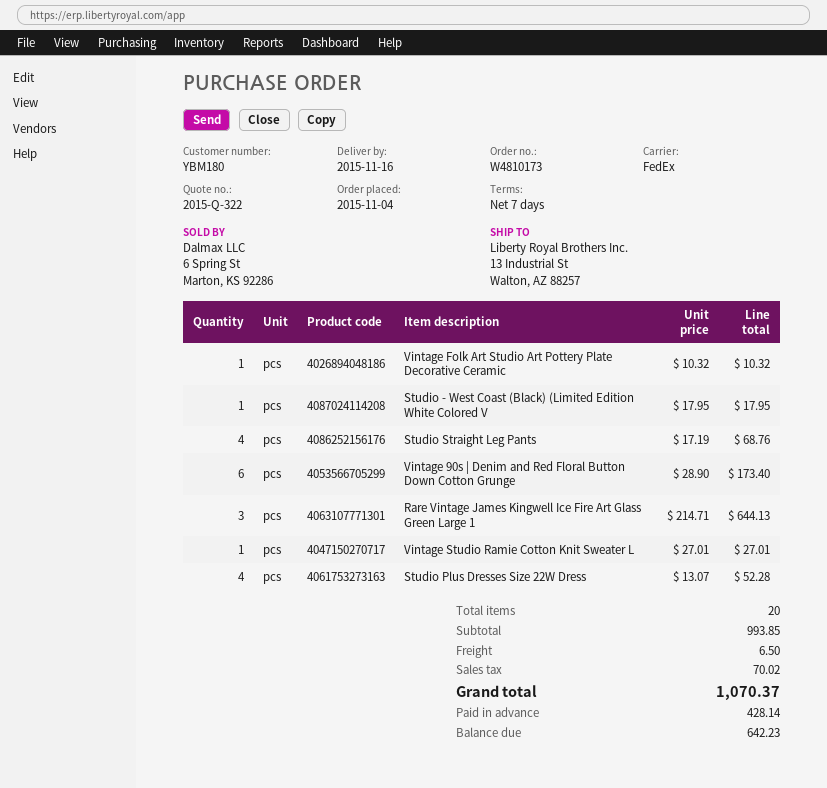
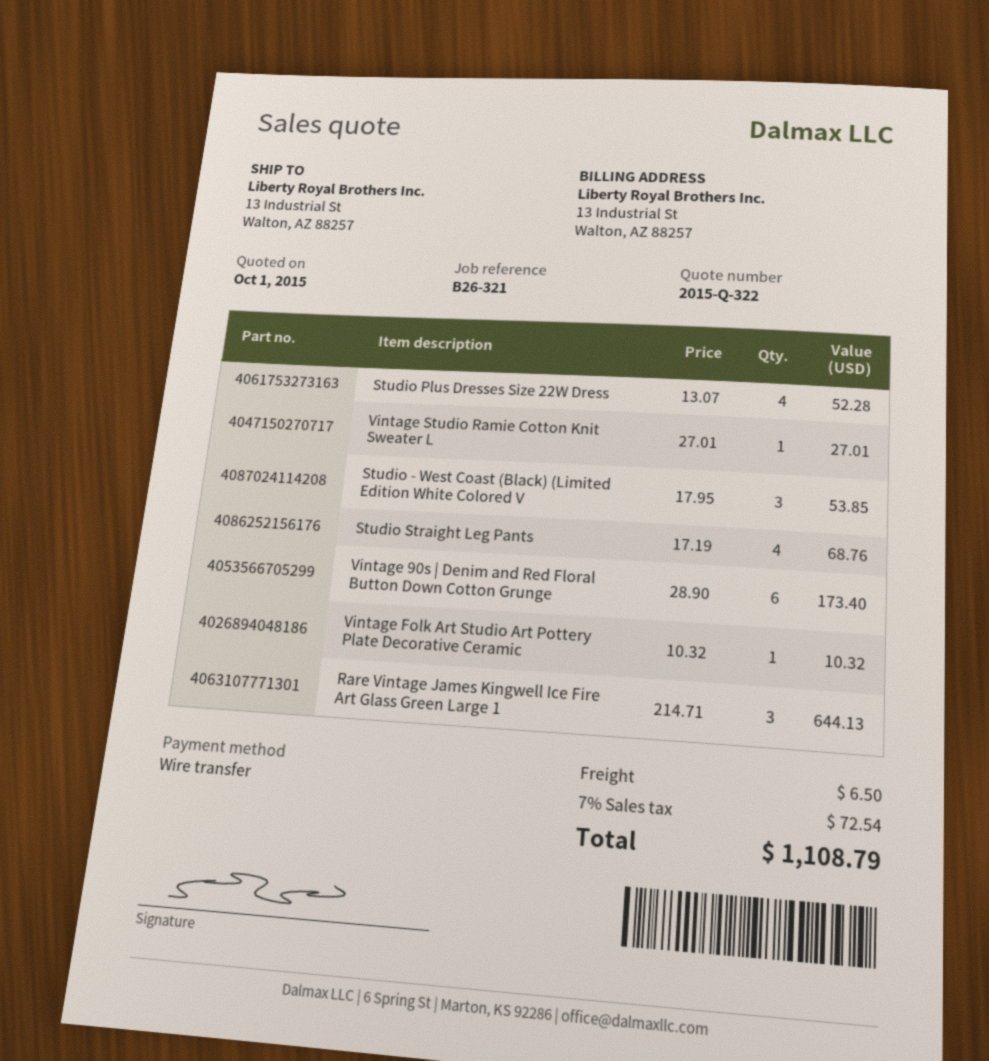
Studio - West Coast (Black) (Limited Edition White Colored V: 1 x 17.95 = 17.95 -> 3 x 17.95 = 53.85
tax: 70.02 -> 72.54
total: 1070.37 -> 1108.79

